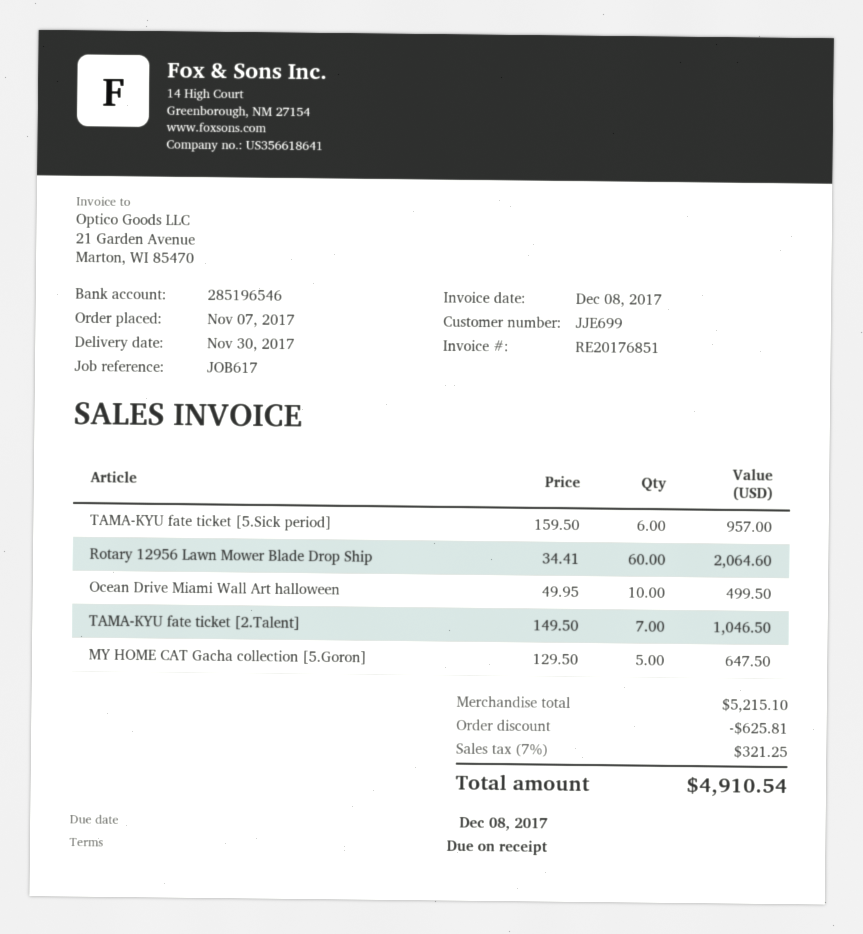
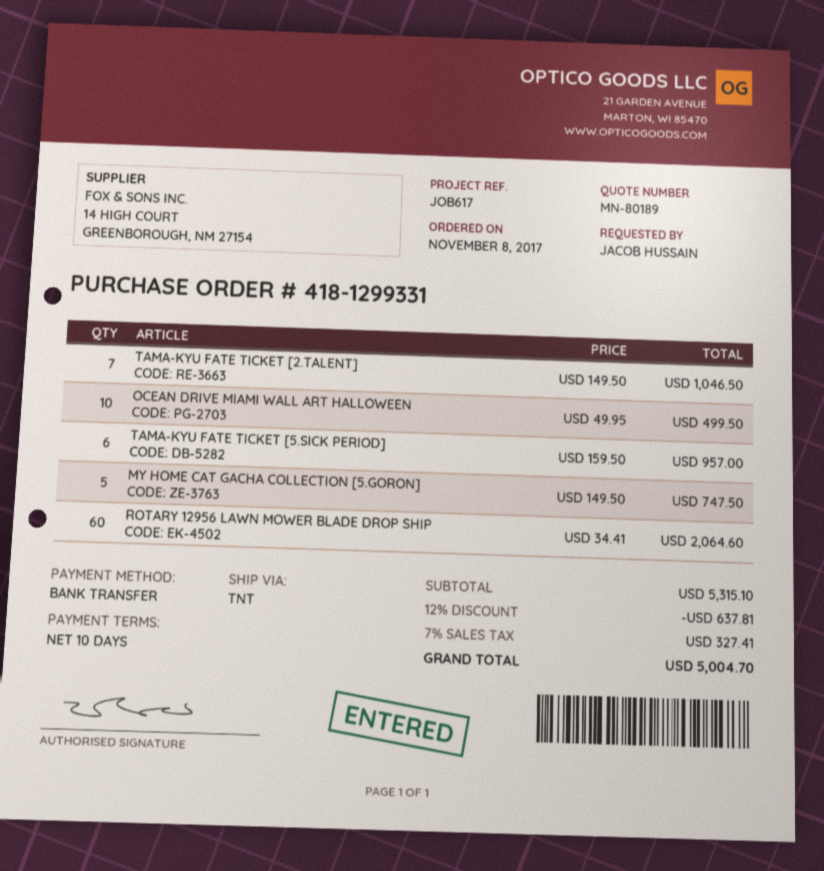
order date: 2017-11-07 -> 2017-11-08
payment terms: on receipt -> 10 days
MY HOME CAT Gacha collection [5.Goron]: 5 x 129.50 = 647.50 -> 5 x 149.50 = 747.50
subtotal: 5215.10 -> 5315.10
discount: 625.81 -> 637.81
tax: 7% = 321.25 -> 7% = 327.41
total: 4910.54 -> 5004.70

